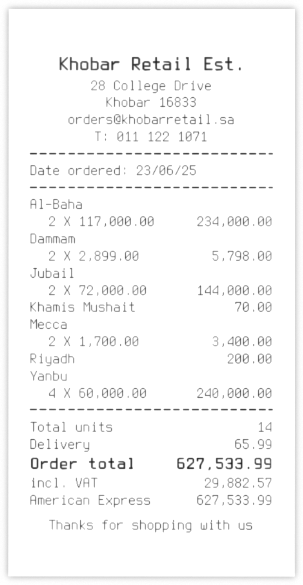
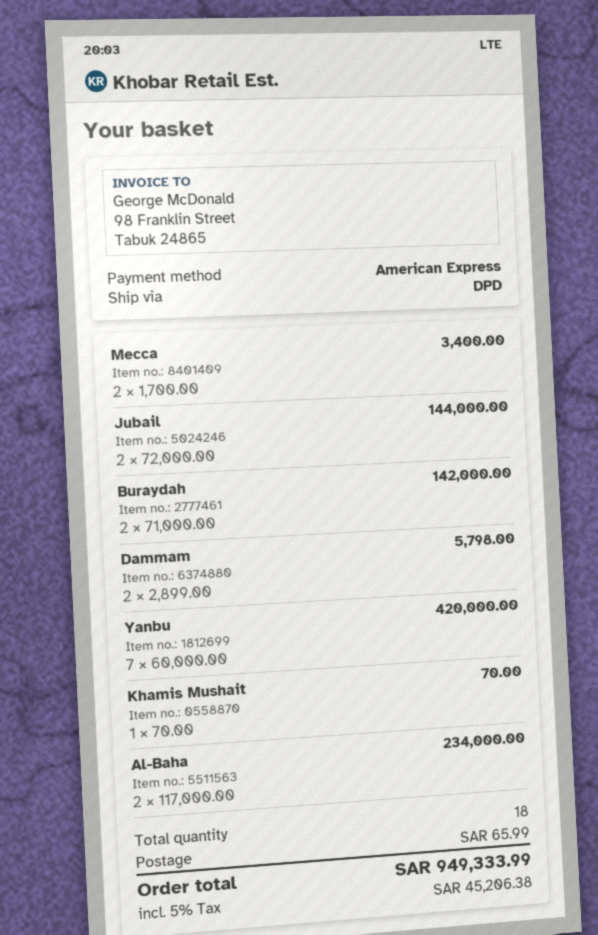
Riyadh: 1 x 200.00 = 200.00 -> none
Yanbu: 4 x 60000.00 = 240000.00 -> 7 x 60000.00 = 420000.00
Buraydah: none -> 2 x 71000.00 = 142000.00
total quantity: 14 -> 18
tax: 29882.57 -> 45206.38
total: 627533.99 -> 949333.99

